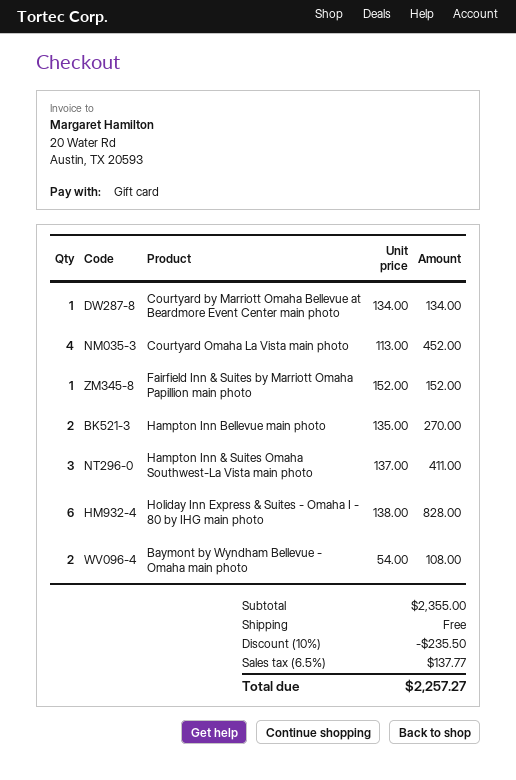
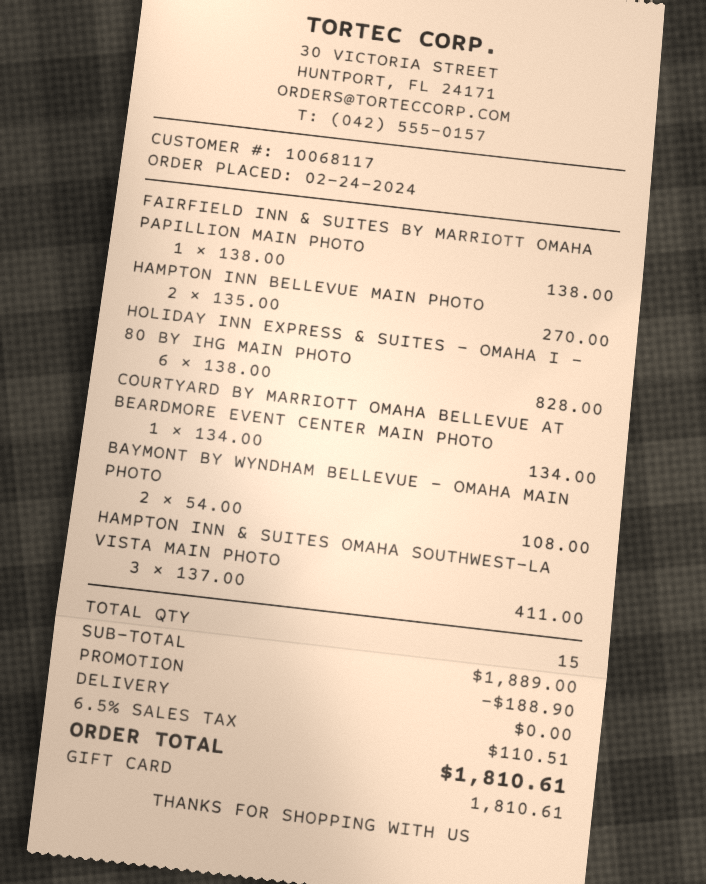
Courtyard Omaha La Vista main photo: 4 x 113.00 = 452.00 -> none
Fairfield Inn & Suites by Marriott Omaha Papillion main photo: 1 x 152.00 = 152.00 -> 1 x 138.00 = 138.00
subtotal: 2355.00 -> 1889.00
discount: 235.50 -> 188.90
tax: 6.5% = 137.77 -> 6.5% = 110.51
total: 2257.27 -> 1810.61

